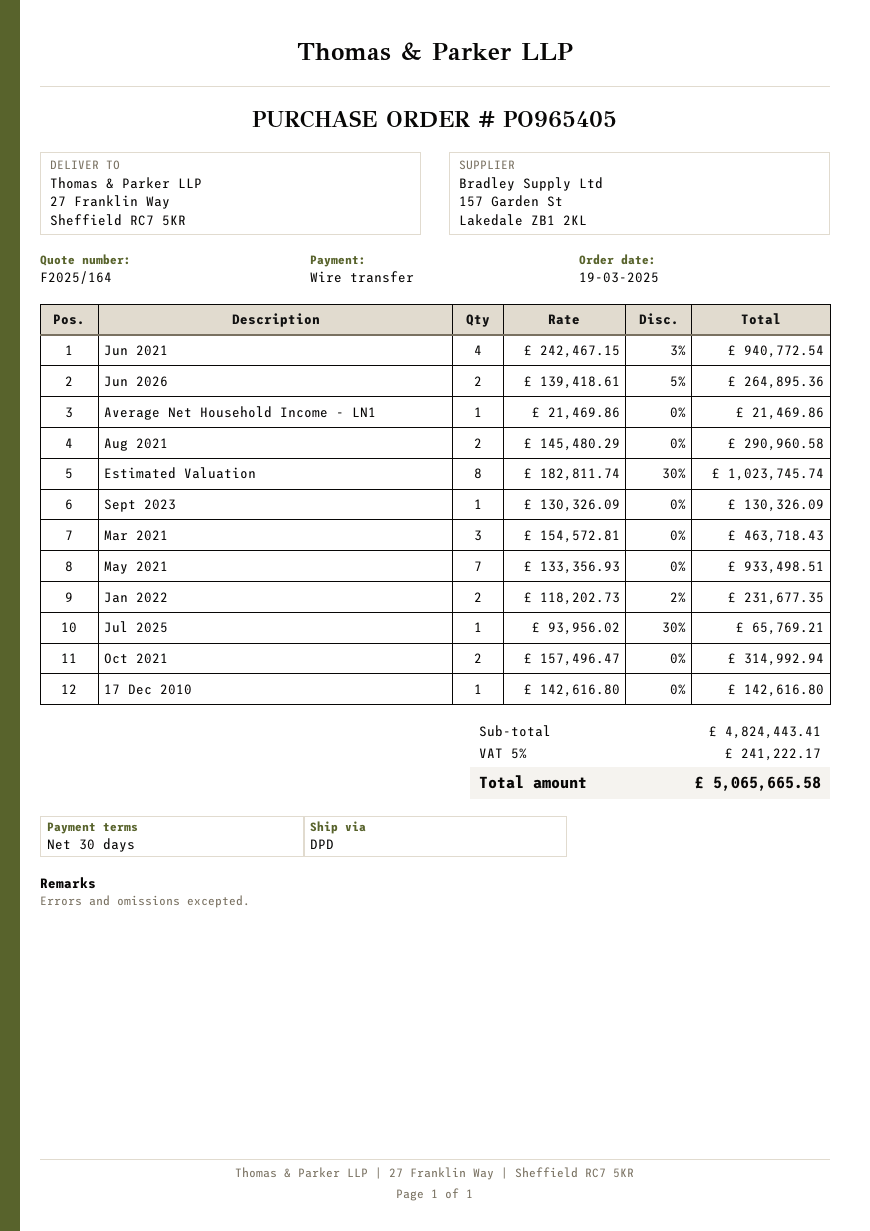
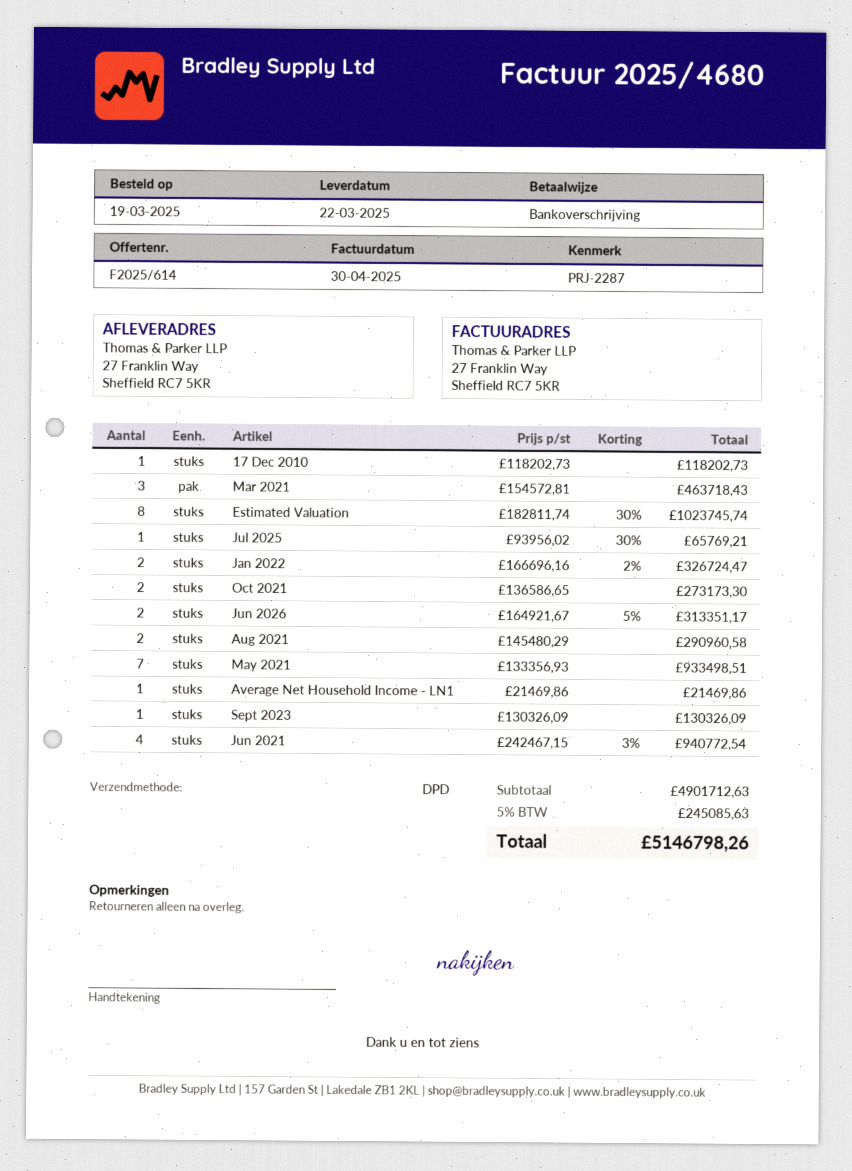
quote number: F2025/164 -> F2025/614
Jun 2026: 2 x 139418.61 - 5% = 264895.36 -> 2 x 164921.67 - 5% = 313351.17
Jan 2022: 2 x 118202.73 - 2% = 231677.35 -> 2 x 166696.16 - 2% = 326724.47
Oct 2021: 2 x 157496.47 = 314992.94 -> 2 x 136586.65 = 273173.30
17 Dec 2010: 1 x 142616.80 = 142616.80 -> 1 x 118202.73 = 118202.73
subtotal: 4824443.41 -> 4901712.63
tax: 5% = 241222.17 -> 5% = 245085.63
total: 5065665.58 -> 5146798.26

